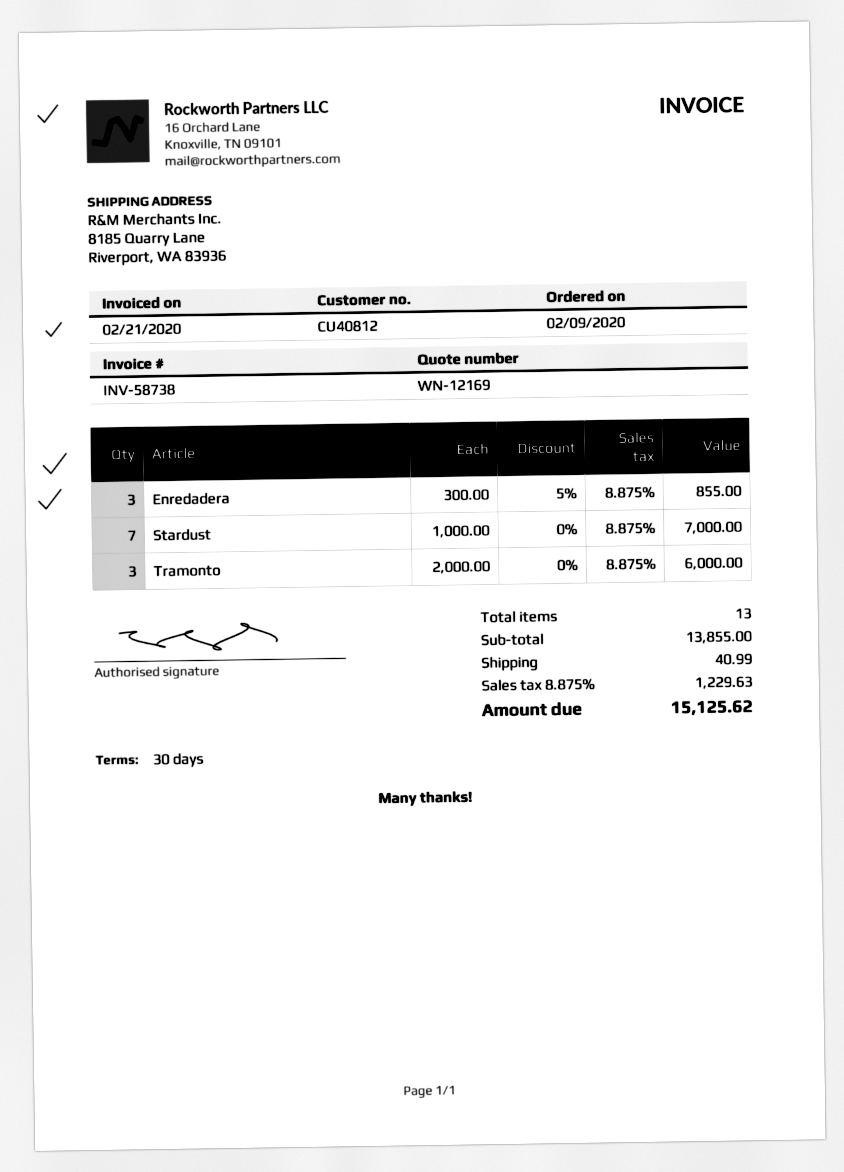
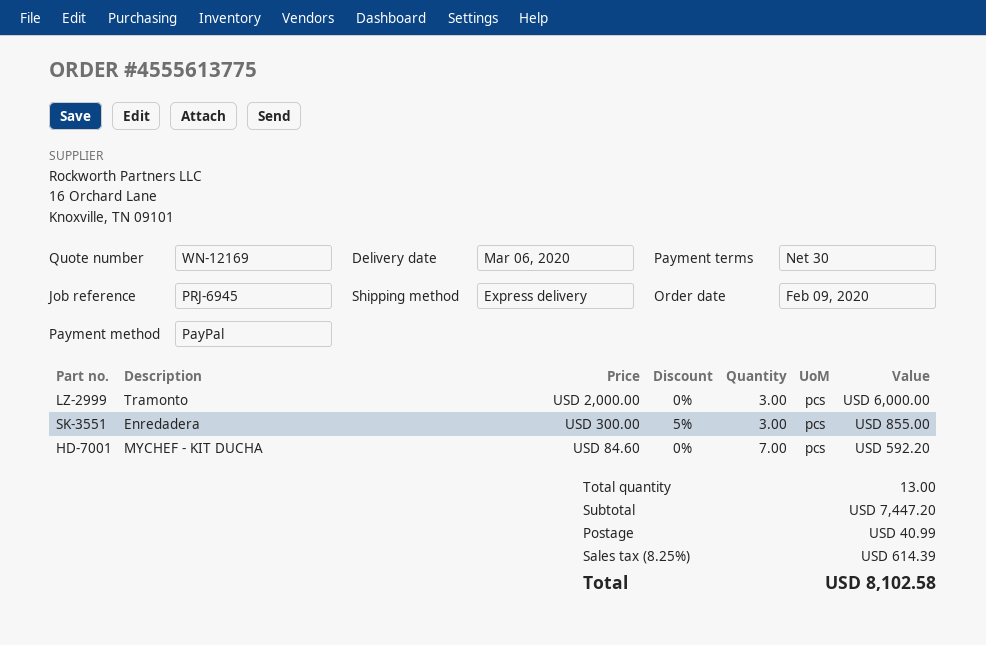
Stardust: 7 x 1000.00 = 7000.00 -> none
MYCHEF - KIT DUCHA: none -> 7 x 84.60 = 592.20
subtotal: 13855.00 -> 7447.20
tax: 8.875% = 1229.63 -> 8.25% = 614.39
total: 15125.62 -> 8102.58

